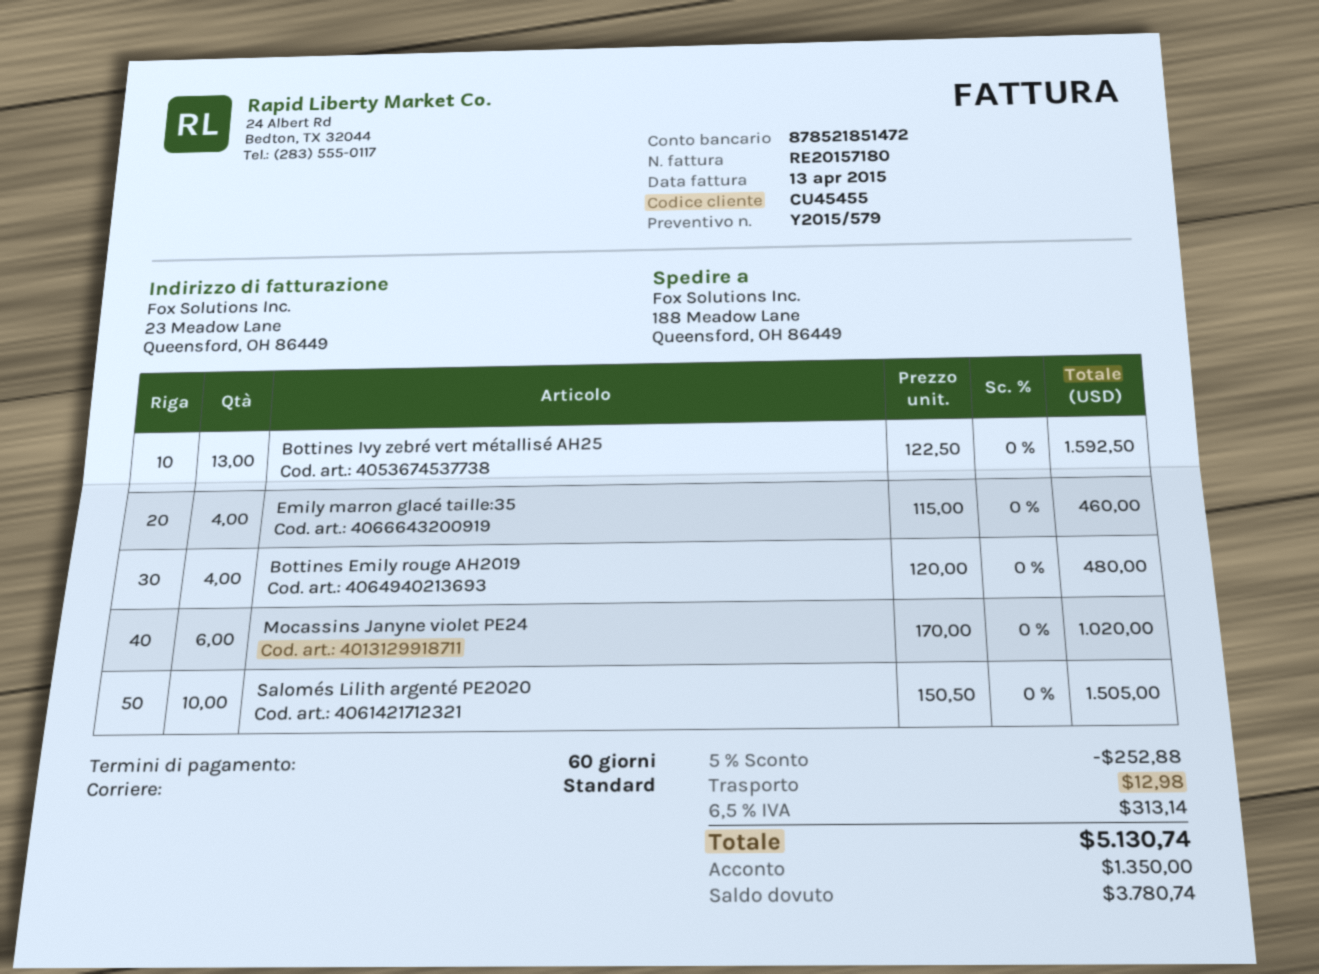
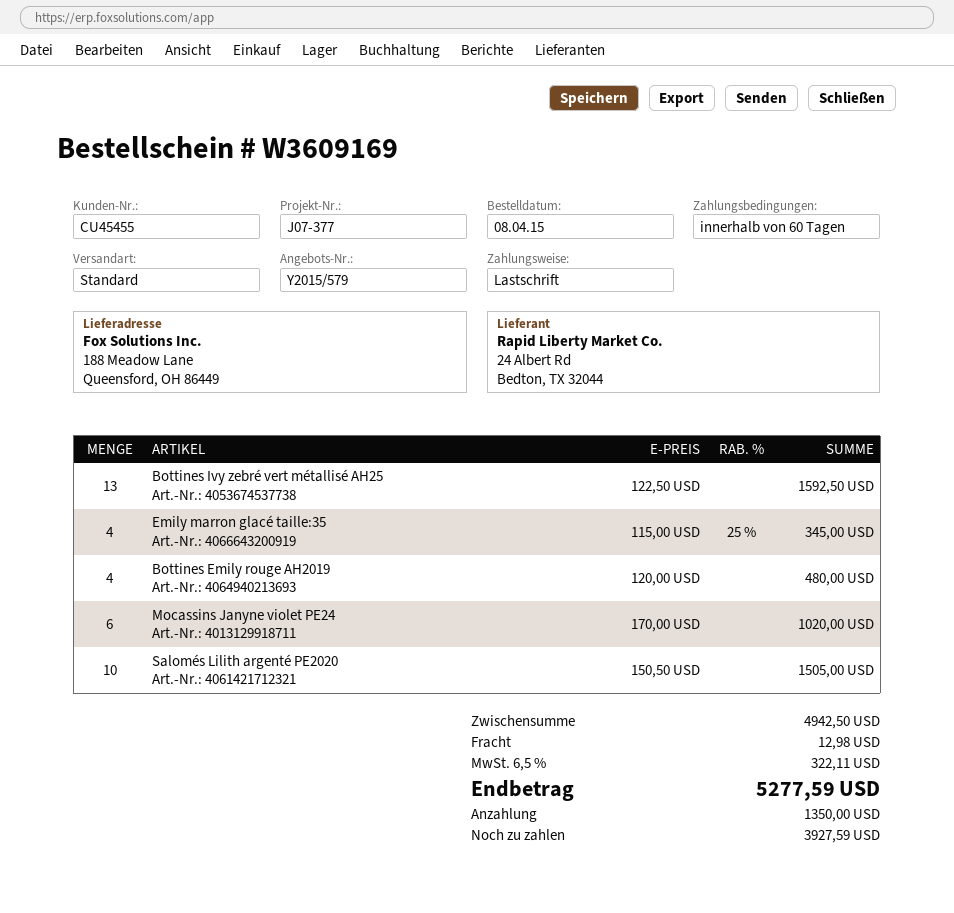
Emily marron glacé taille:35: 4 x 115.00 = 460.00 -> 4 x 115.00 - 25% = 345.00
discount: 5% = 252.88 -> none
tax: 6.5% = 313.14 -> 6.5% = 322.11
total: 5130.74 -> 5277.59
balance: 3780.74 -> 3927.59

